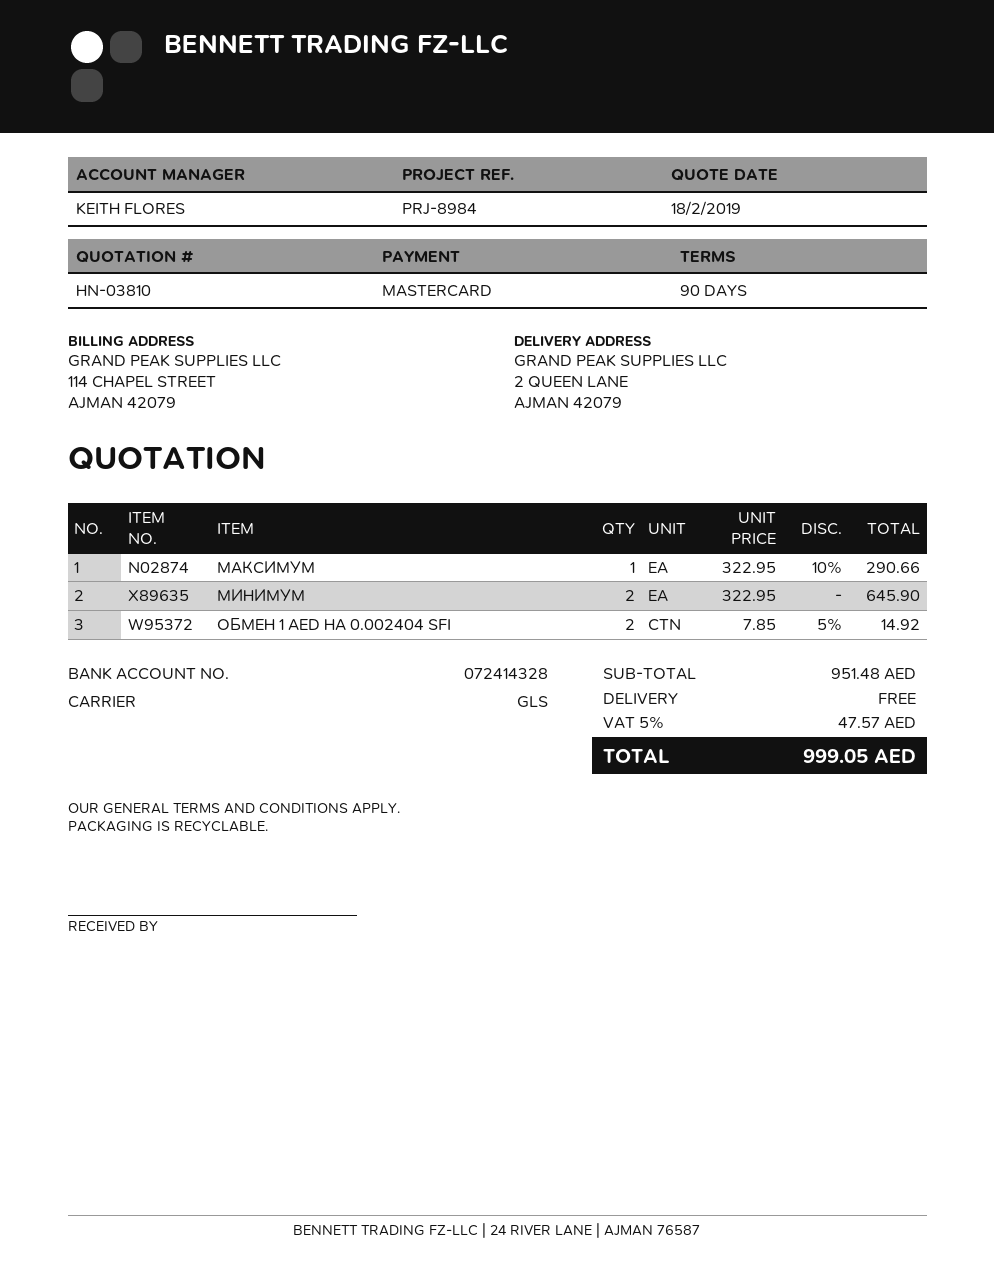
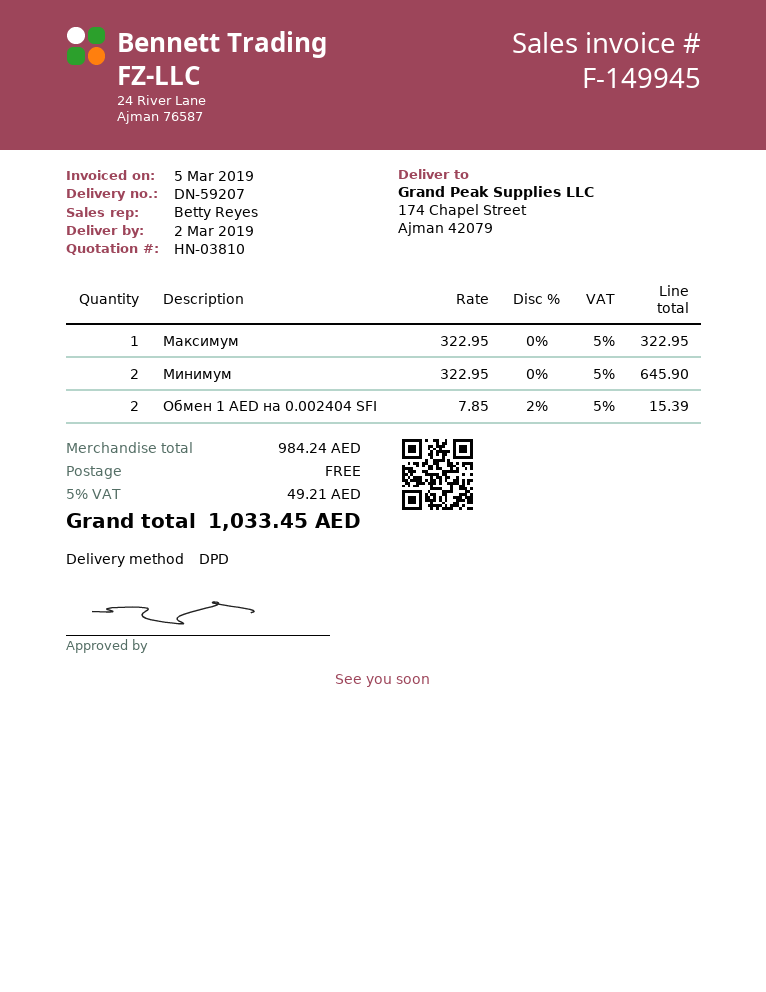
sales rep: KEITH FLORES -> Betty Reyes
shipping method: GLS -> DPD
ship to: 2 QUEEN LANE, AJMAN 42079 -> 174 Chapel Street, Ajman 42079
МАКСИМУМ: 1 x 322.95 - 10% = 290.66 -> 1 x 322.95 = 322.95
ОБМЕН 1 AED НА 0.002404 SFI: 2 x 7.85 - 5% = 14.92 -> 2 x 7.85 - 2% = 15.39
subtotal: 951.48 -> 984.24
tax: 5% = 47.57 -> 5% = 49.21
total: 999.05 -> 1033.45

